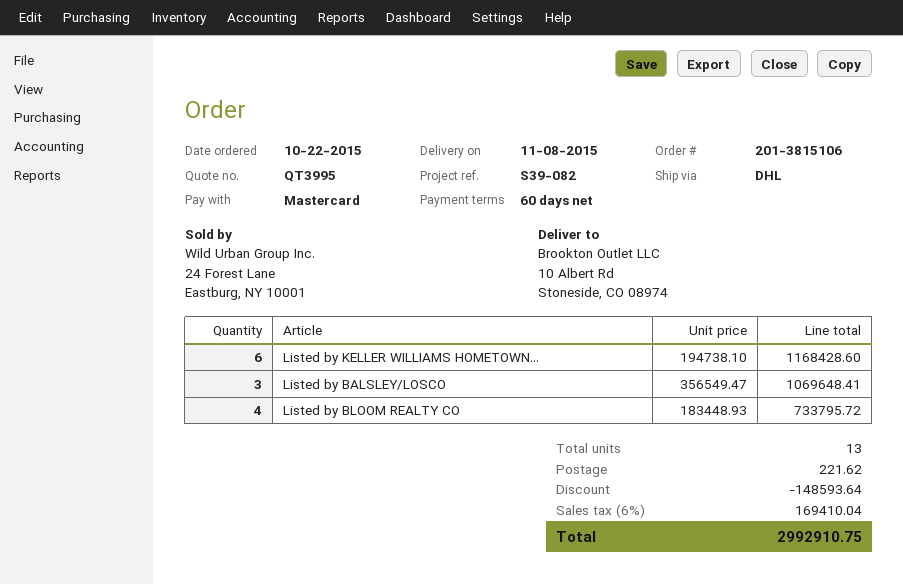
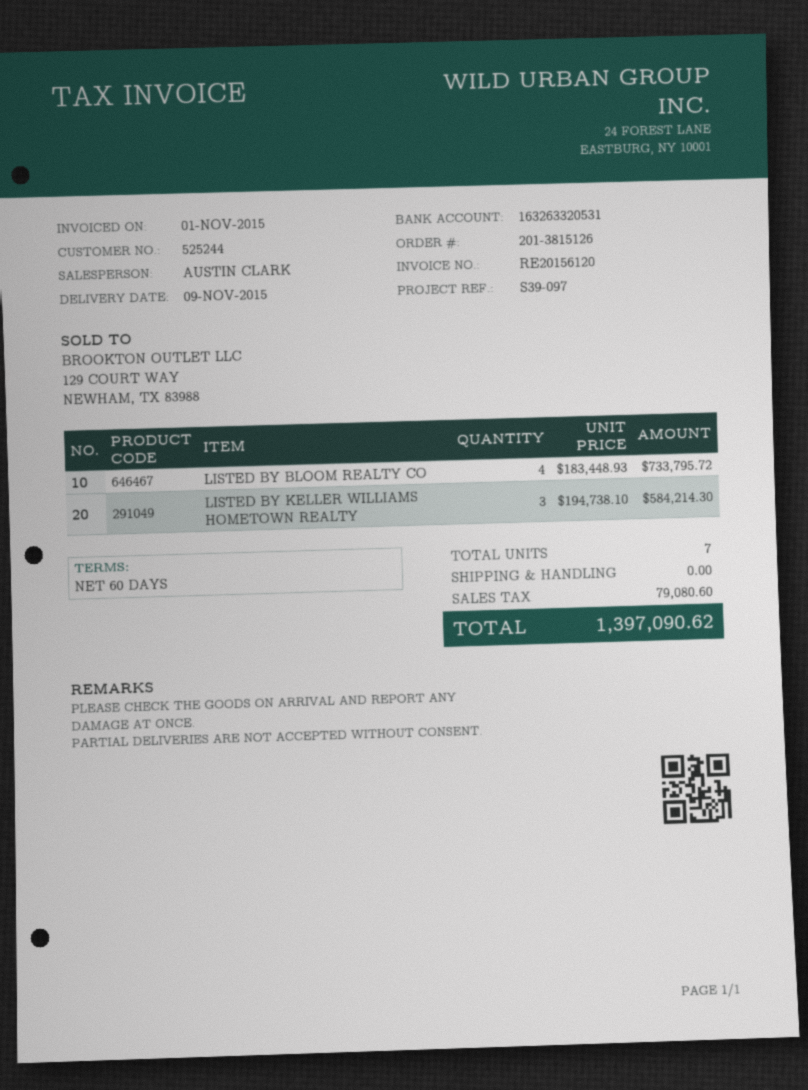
order number: 201-3815106 -> 201-3815126
delivery date: 2015-11-08 -> 2015-11-09
reference: S39-082 -> S39-097
Listed by KELLER WILLIAMS HOMETOWN...: 6 x 194738.10 = 1168428.60 -> 3 x 194738.10 = 584214.30
Listed by BALSLEY/LOSCO: 3 x 356549.47 = 1069648.41 -> none
total quantity: 13 -> 7
discount: 148593.64 -> none
shipping: 221.62 -> 0.00
tax: 169410.04 -> 79080.60
total: 2992910.75 -> 1397090.62

